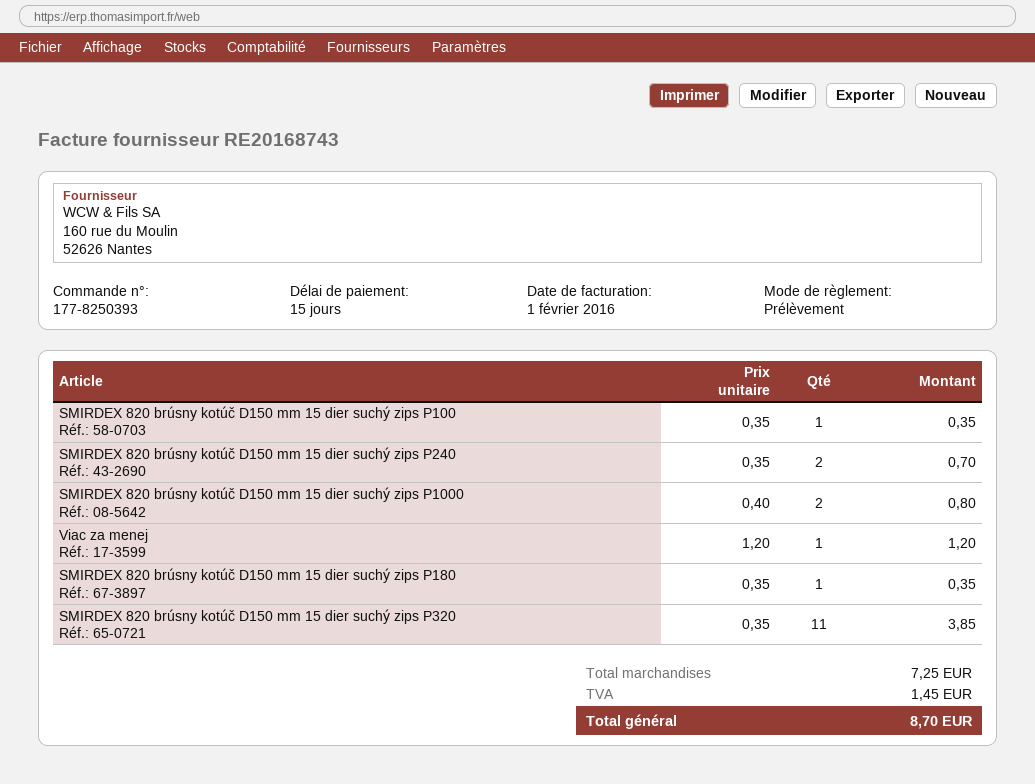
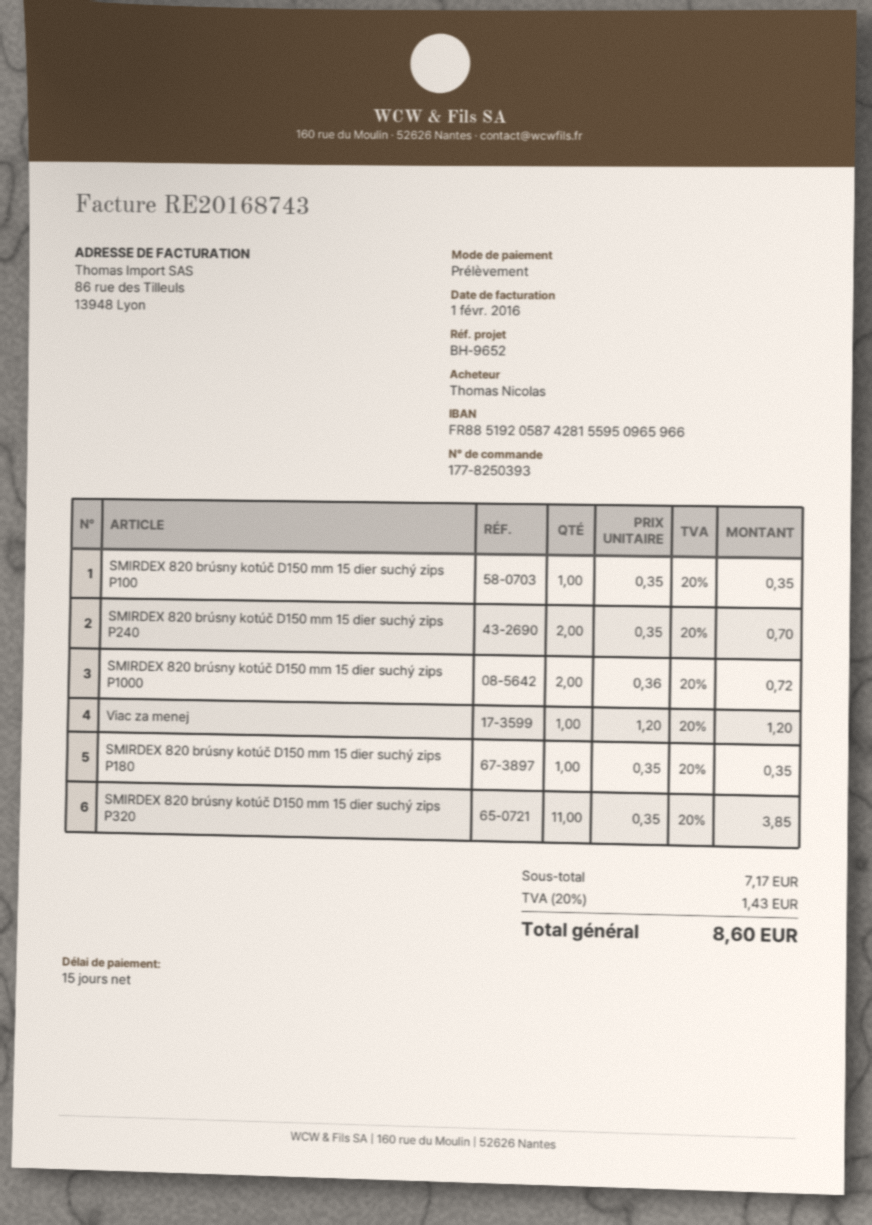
SMIRDEX 820 brúsny kotúč D150 mm 15 dier suchý zips P1000: 2 x 0.40 = 0.80 -> 2 x 0.36 = 0.72
subtotal: 7.25 -> 7.17
tax: 1.45 -> 1.43
total: 8.70 -> 8.60

